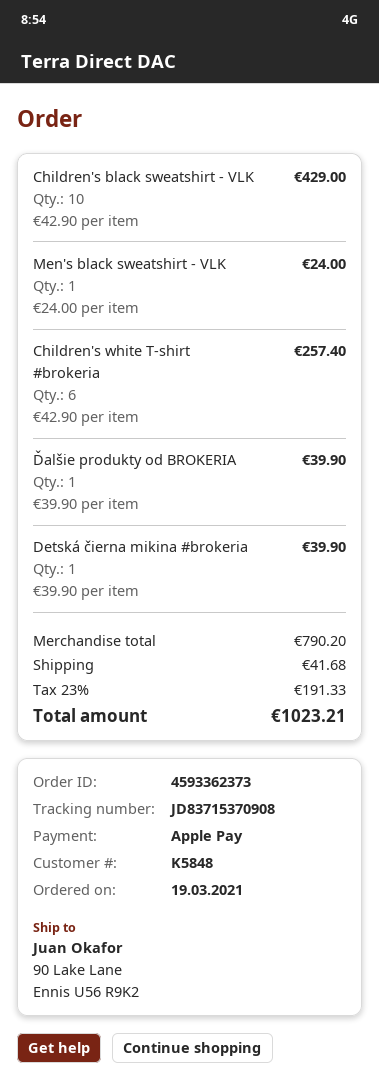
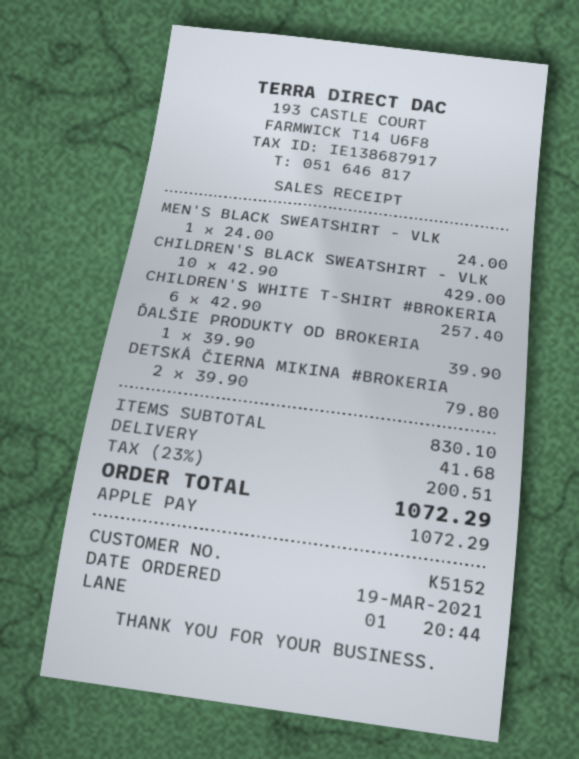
customer number: K5848 -> K5152
Detská čierna mikina #brokeria: 1 x 39.90 = 39.90 -> 2 x 39.90 = 79.80
subtotal: 790.20 -> 830.10
tax: 23% = 191.33 -> 23% = 200.51
total: 1023.21 -> 1072.29

